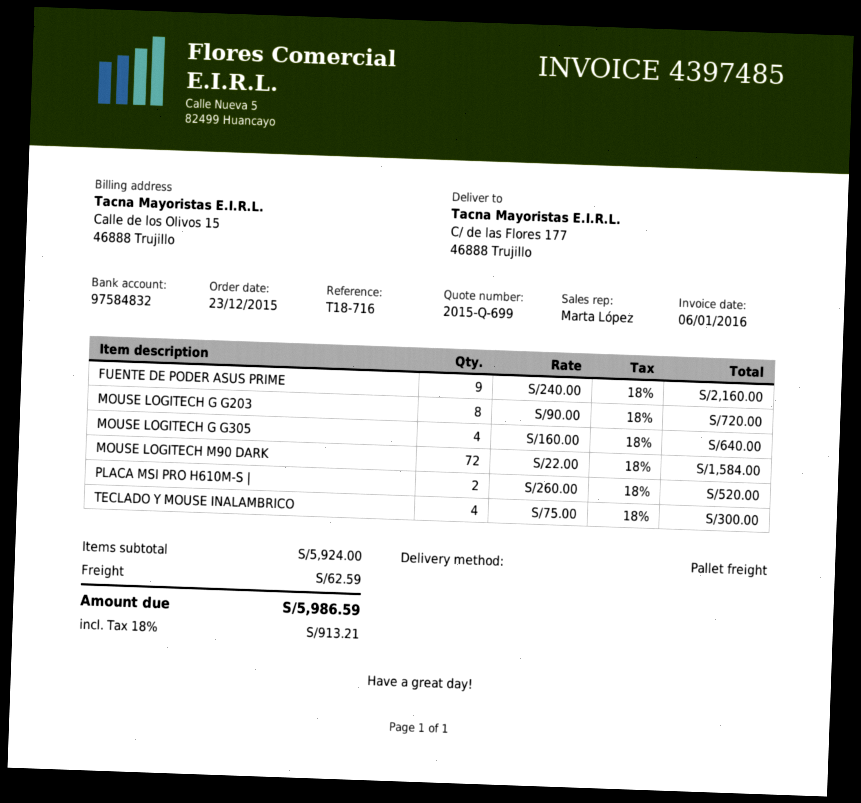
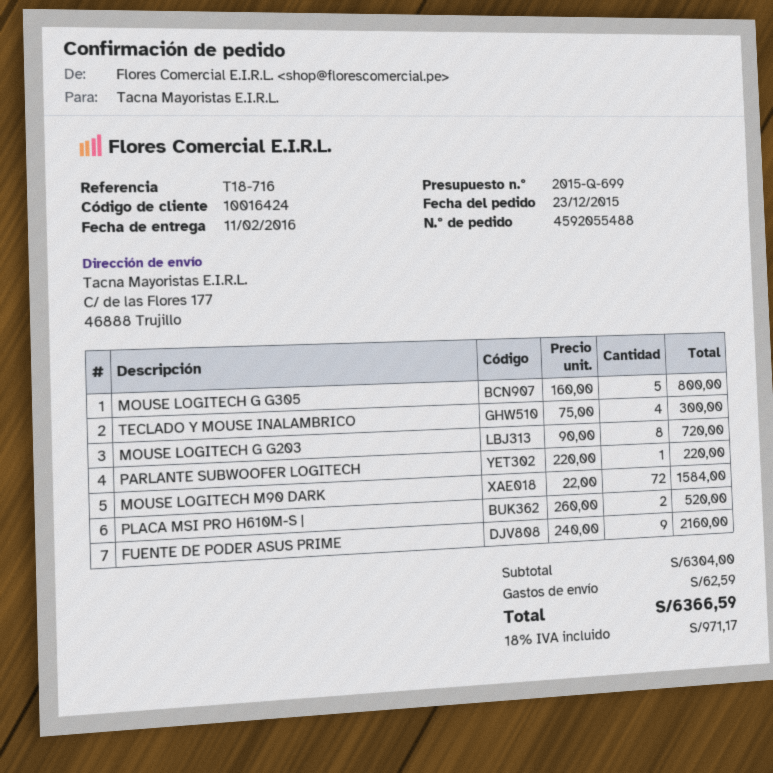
MOUSE LOGITECH G G305: 4 x 160.00 = 640.00 -> 5 x 160.00 = 800.00
PARLANTE SUBWOOFER LOGITECH: none -> 1 x 220.00 = 220.00
subtotal: 5924.00 -> 6304.00
tax: 18% = 913.21 -> 18% = 971.17
total: 5986.59 -> 6366.59

